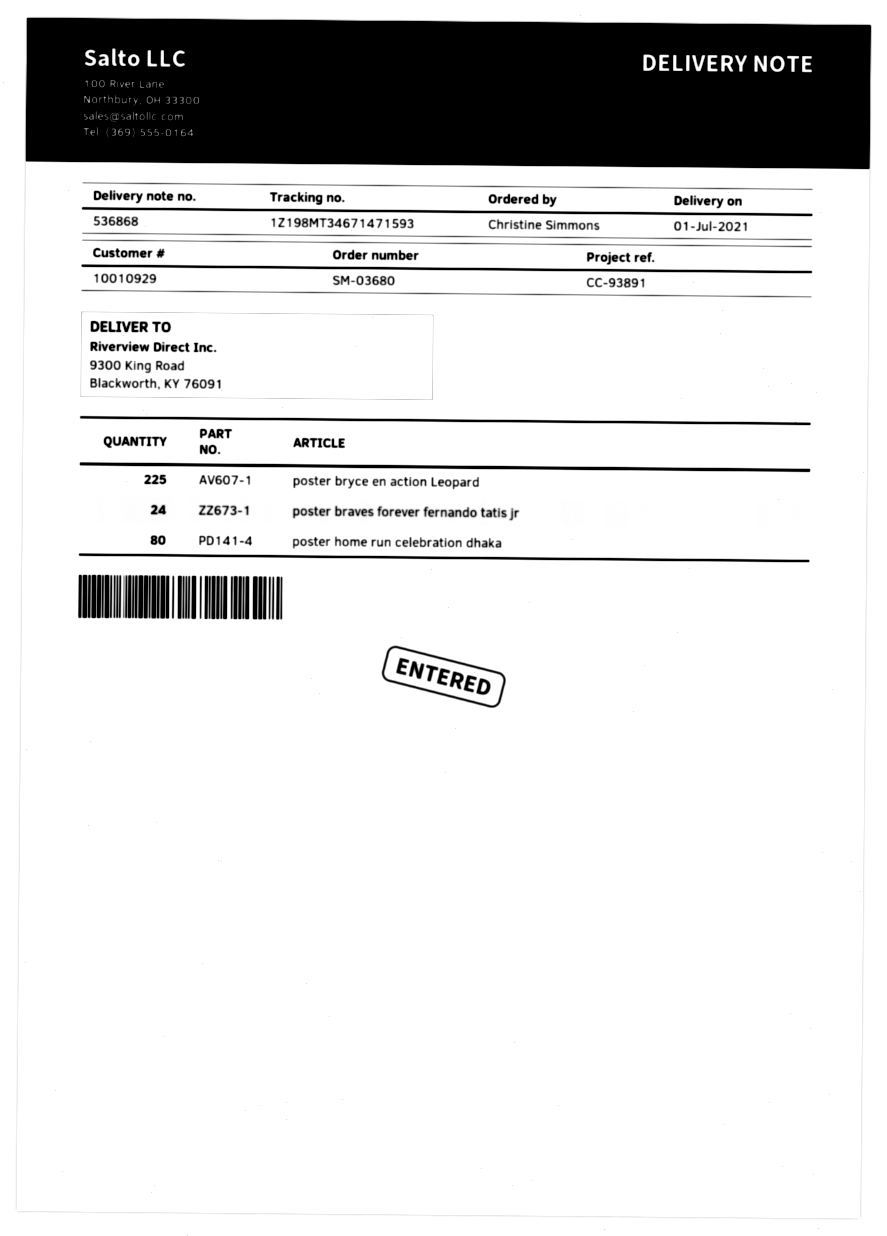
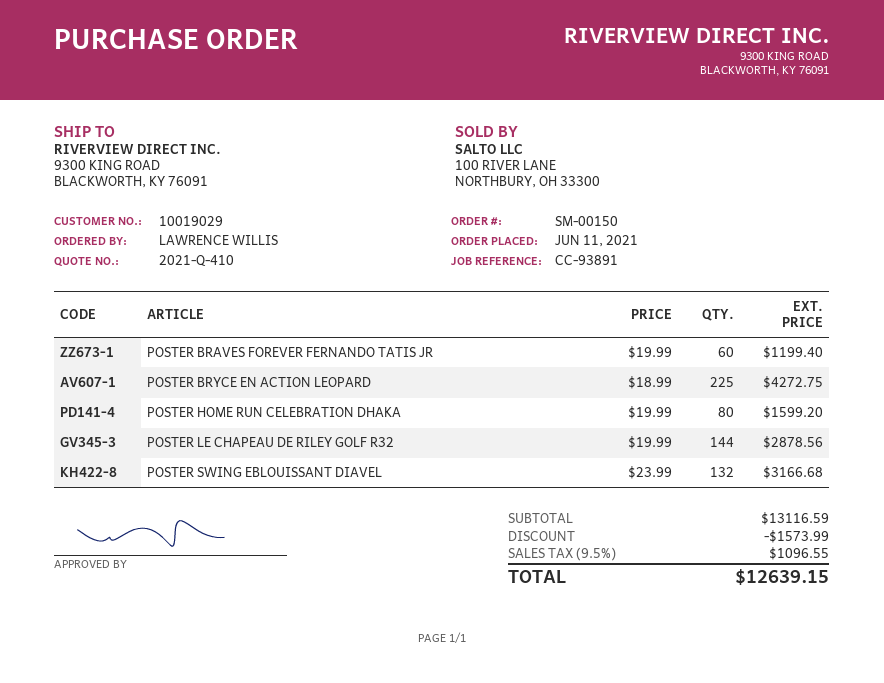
order number: SM-03680 -> SM-00150
customer number: 10010929 -> 10019029
ordered by: Christine Simmons -> LAWRENCE WILLIS
poster braves forever fernando tatis jr: 24 -> 60
POSTER LE CHAPEAU DE RILEY GOLF R32: none -> 144
POSTER SWING EBLOUISSANT DIAVEL: none -> 132

